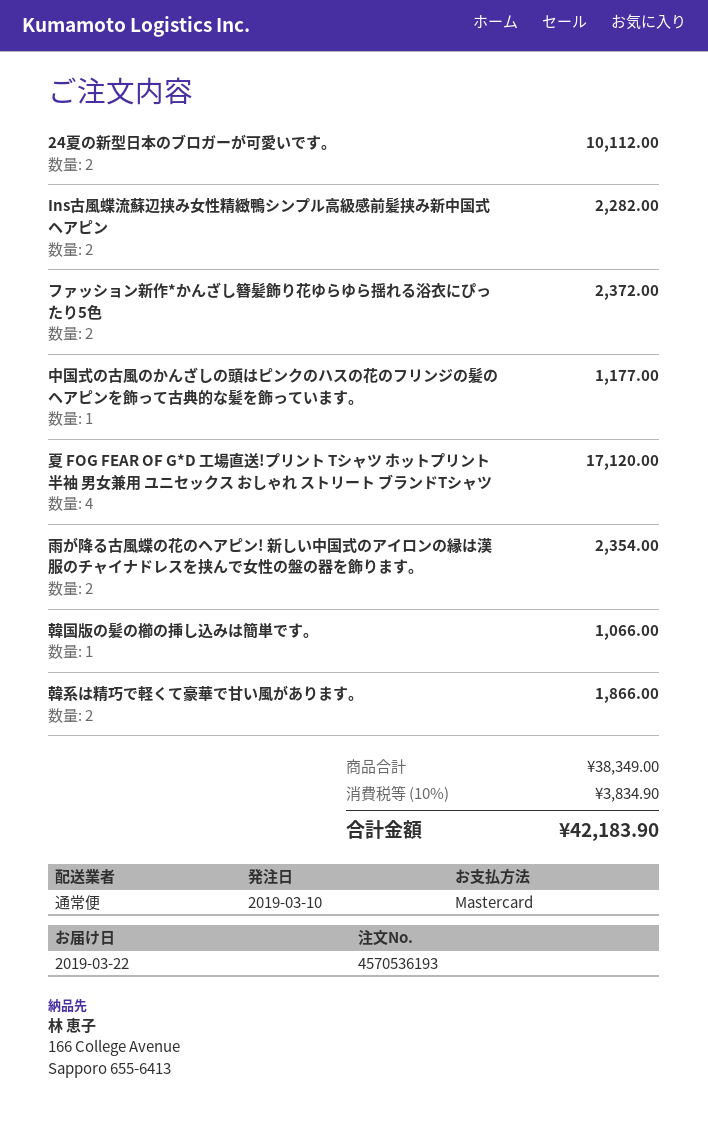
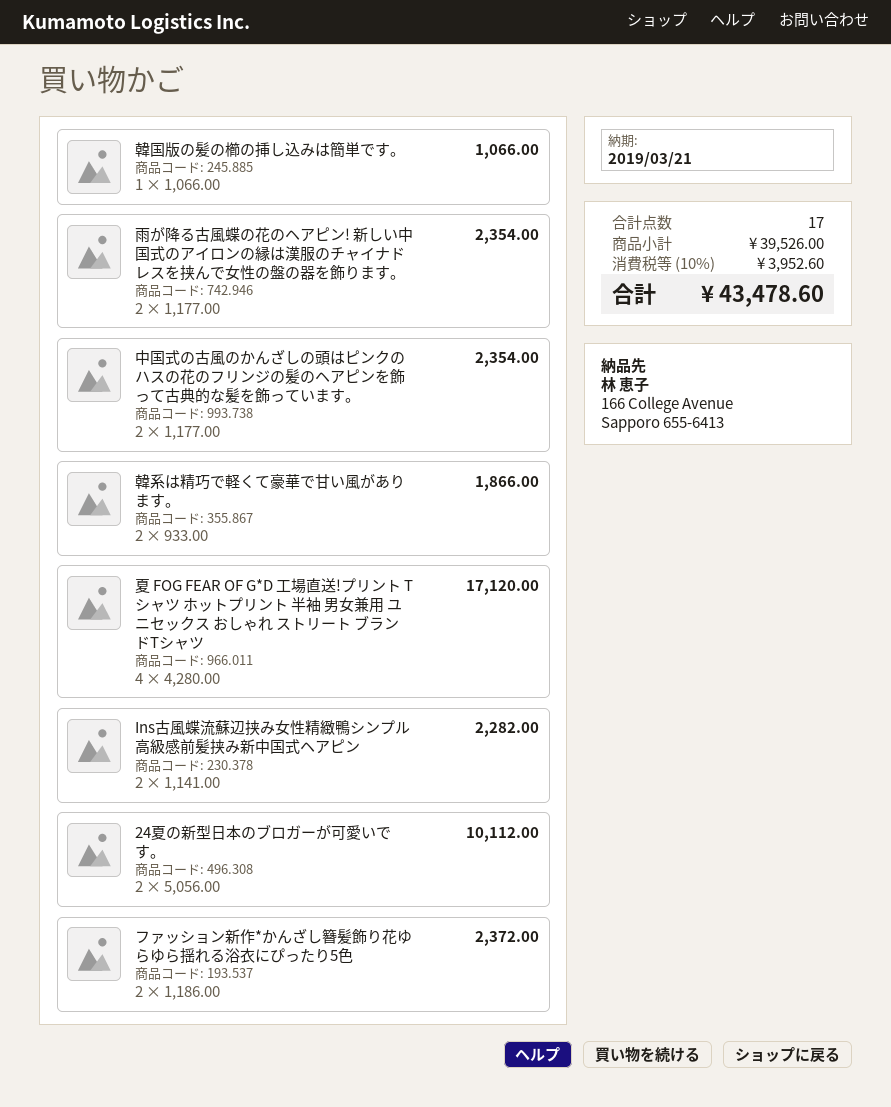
delivery date: 2019-03-22 -> 2019-03-21
中国式の古風のかんざしの頭はピンクのハスの花のフリンジの髪のヘアピンを飾って古典的な髪を飾っています。: 1 for 1177.00 -> 2 for 2354.00
subtotal: 38349.00 -> 39526.00
tax: 10% = 3834.90 -> 10% = 3952.60
total: 42183.90 -> 43478.60

